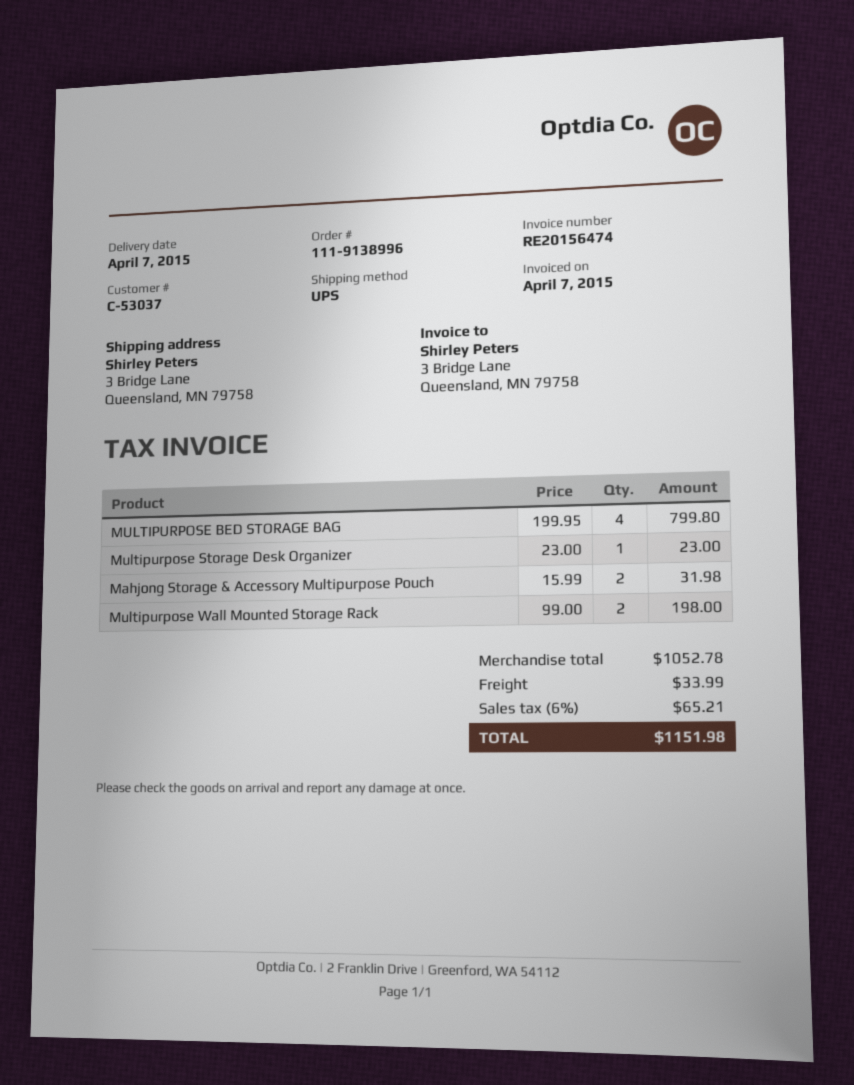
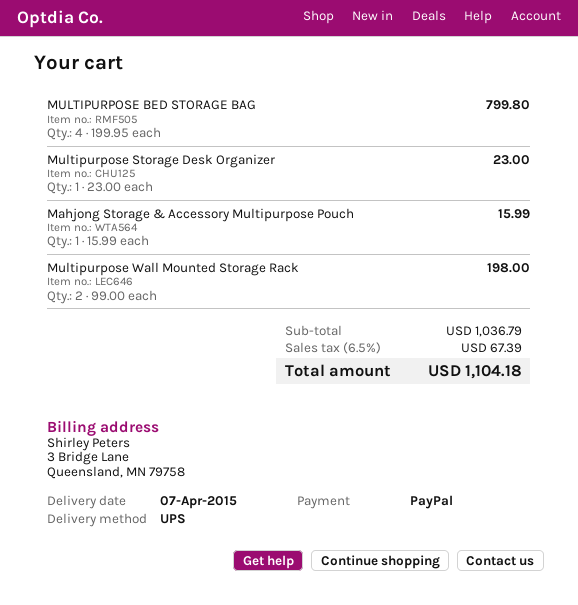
Mahjong Storage & Accessory Multipurpose Pouch: 2 x 15.99 = 31.98 -> 1 x 15.99 = 15.99
subtotal: 1052.78 -> 1036.79
shipping: 33.99 -> none
tax: 6% = 65.21 -> 6.5% = 67.39
total: 1151.98 -> 1104.18

